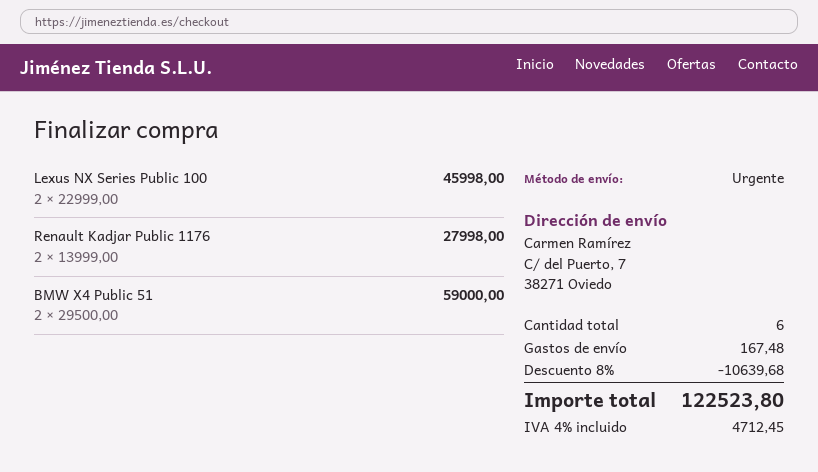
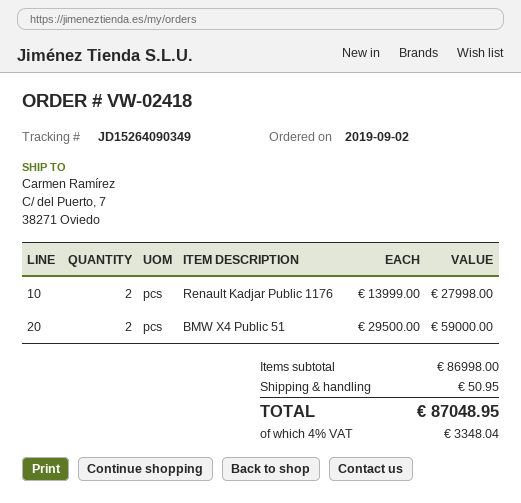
Lexus NX Series Public 100: 2 x 22999.00 = 45998.00 -> none
discount: 8% = 10639.68 -> none
shipping: 167.48 -> 50.95
tax: 4% = 4712.45 -> 4% = 3348.04
total: 122523.80 -> 87048.95

